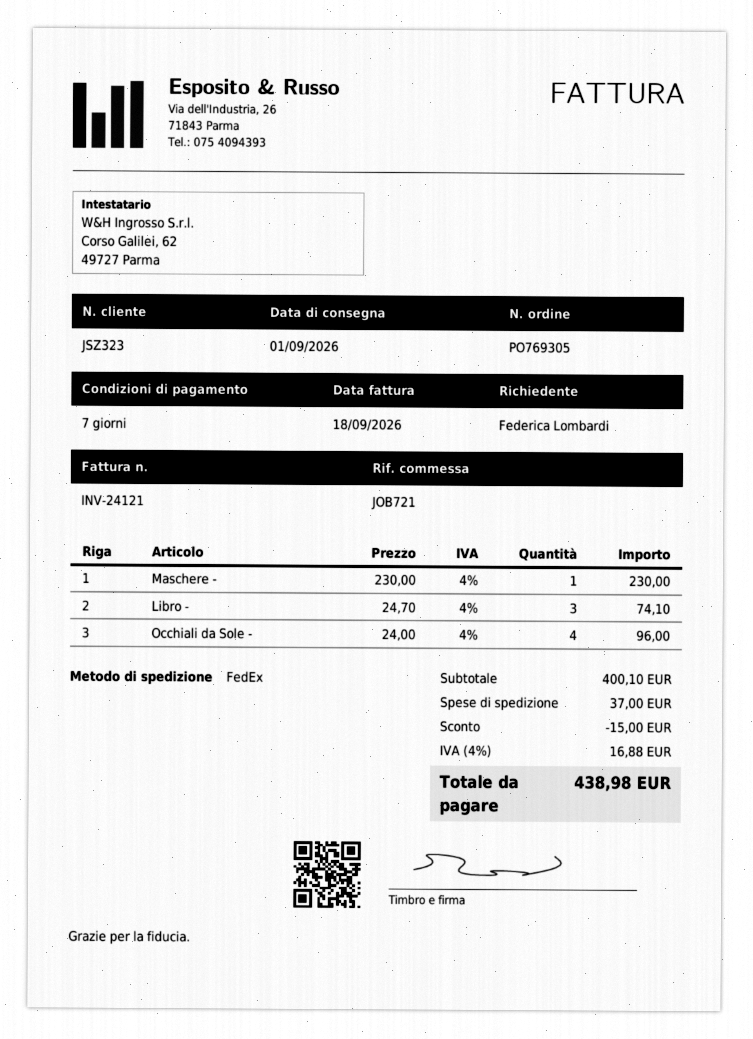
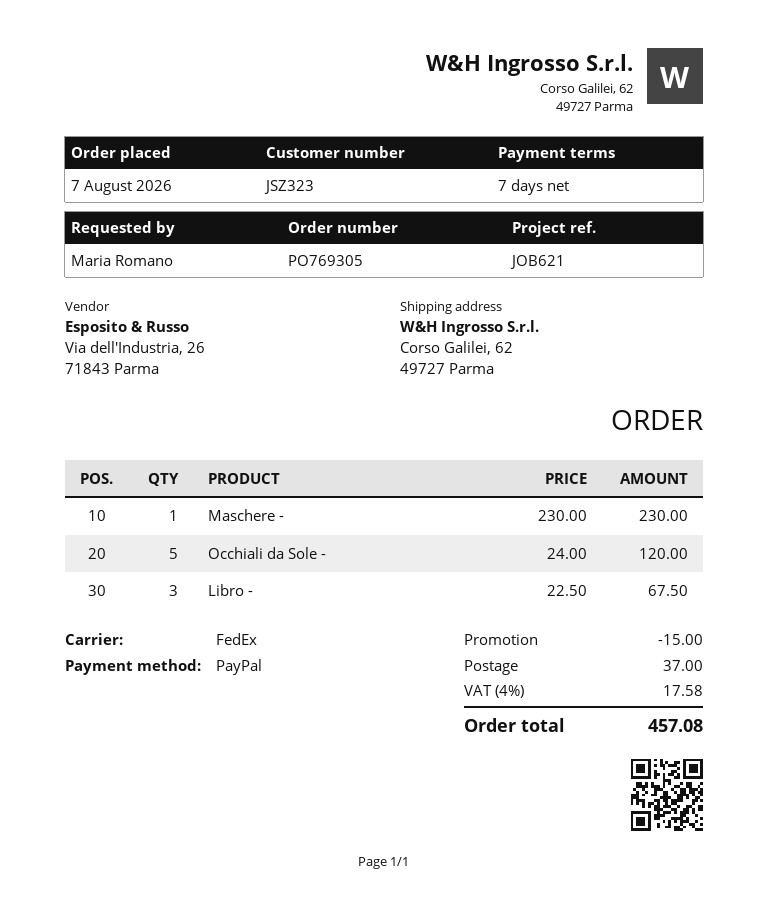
reference: JOB721 -> JOB621
ordered by: Federica Lombardi -> Maria Romano
Libro -: 3 x 24.70 = 74.10 -> 3 x 22.50 = 67.50
Occhiali da Sole -: 4 x 24.00 = 96.00 -> 5 x 24.00 = 120.00
tax: 4% = 16.88 -> 4% = 17.58
total: 438.98 -> 457.08

